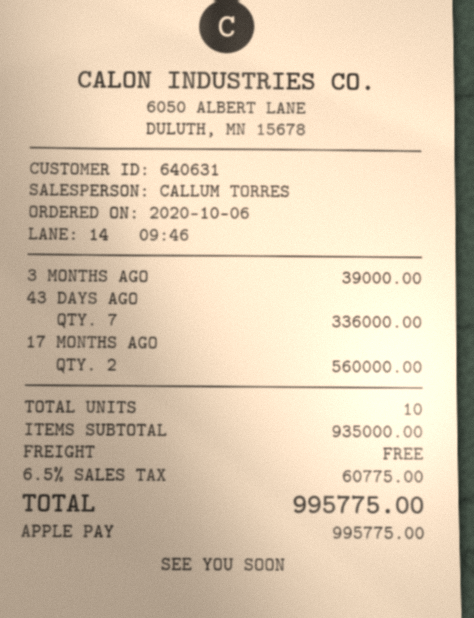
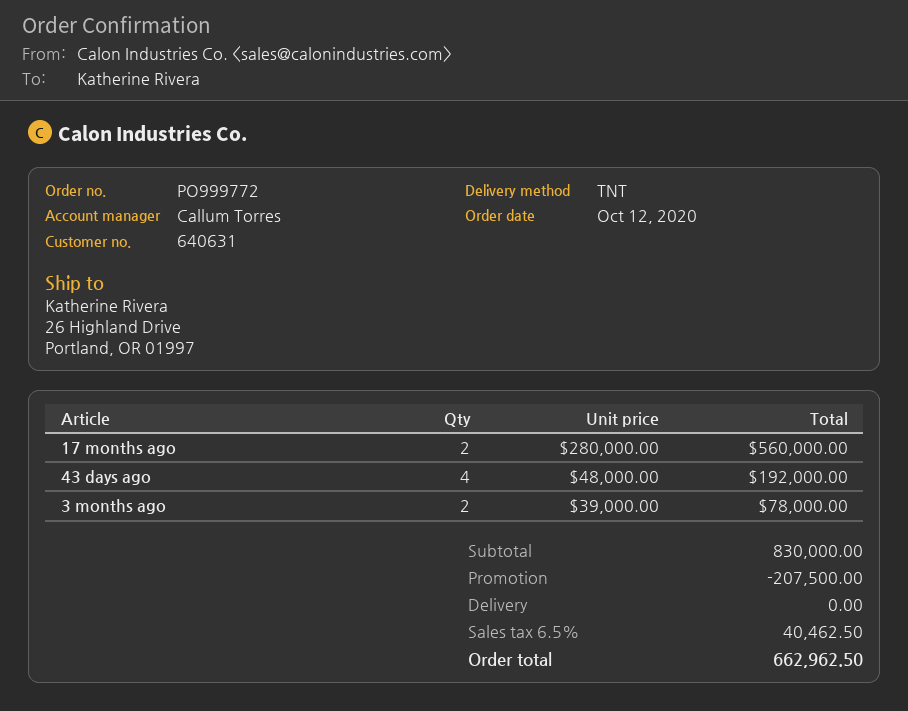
order date: 2020-10-06 -> 2020-10-12
3 MONTHS AGO: 1 for 39000.00 -> 2 for 78000.00
43 DAYS AGO: 7 for 336000.00 -> 4 for 192000.00
subtotal: 935000.00 -> 830000.00
discount: none -> 207500.00
tax: 6.5% = 60775.00 -> 6.5% = 40462.50
total: 995775.00 -> 662962.50

